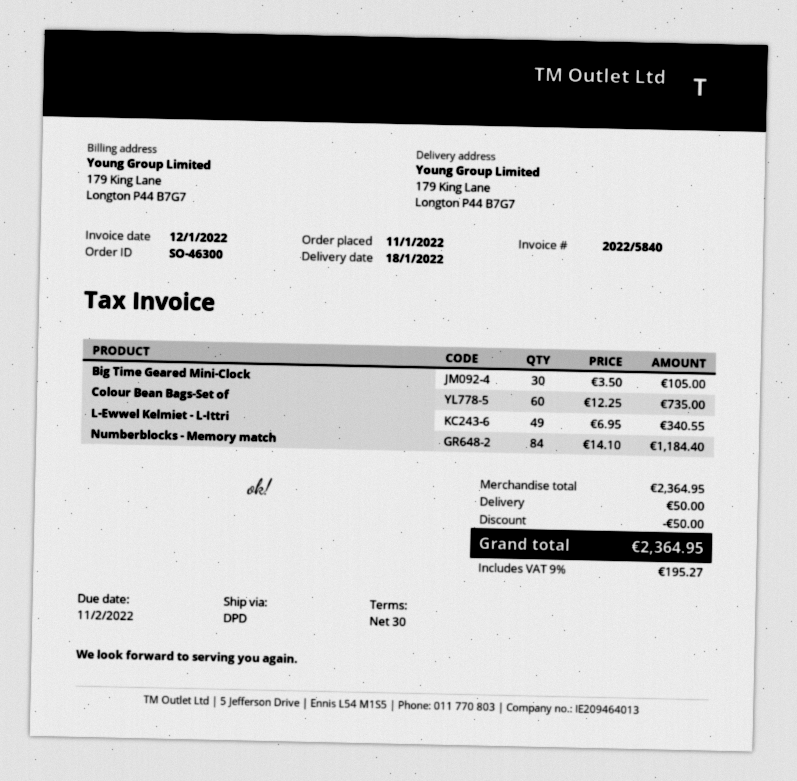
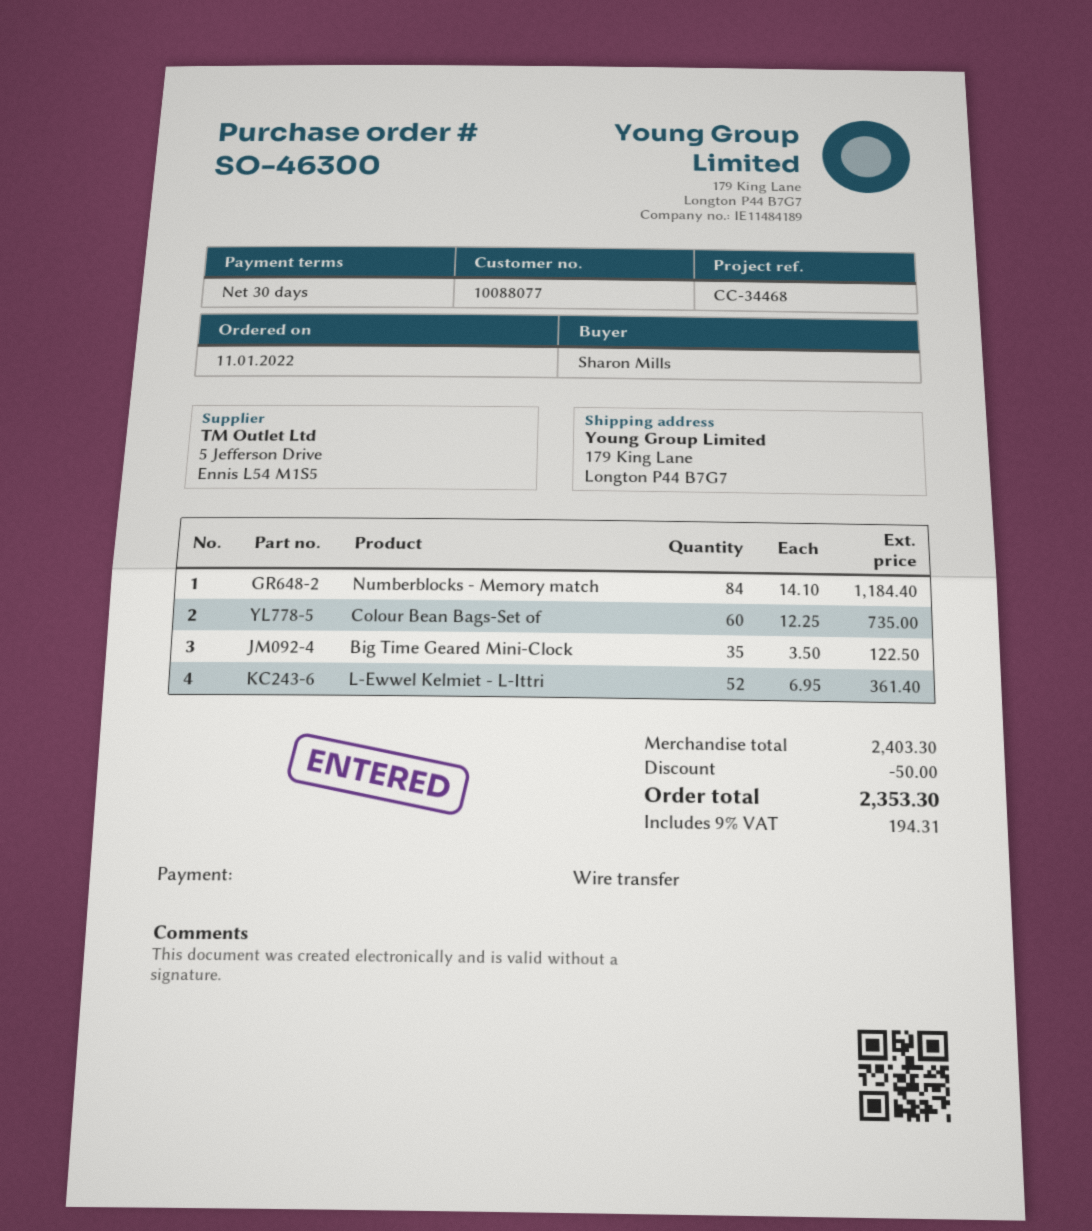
Big Time Geared Mini-Clock: 30 x 3.50 = 105.00 -> 35 x 3.50 = 122.50
L-Ewwel Kelmiet - L-Ittri: 49 x 6.95 = 340.55 -> 52 x 6.95 = 361.40
subtotal: 2364.95 -> 2403.30
shipping: 50.00 -> none
tax: 9% = 195.27 -> 9% = 194.31
total: 2364.95 -> 2353.30

